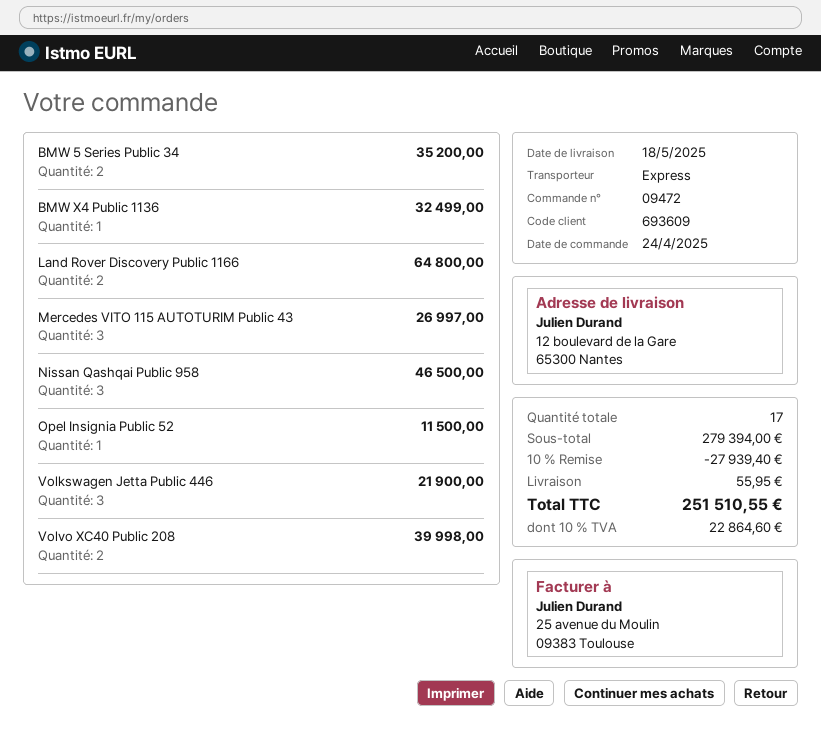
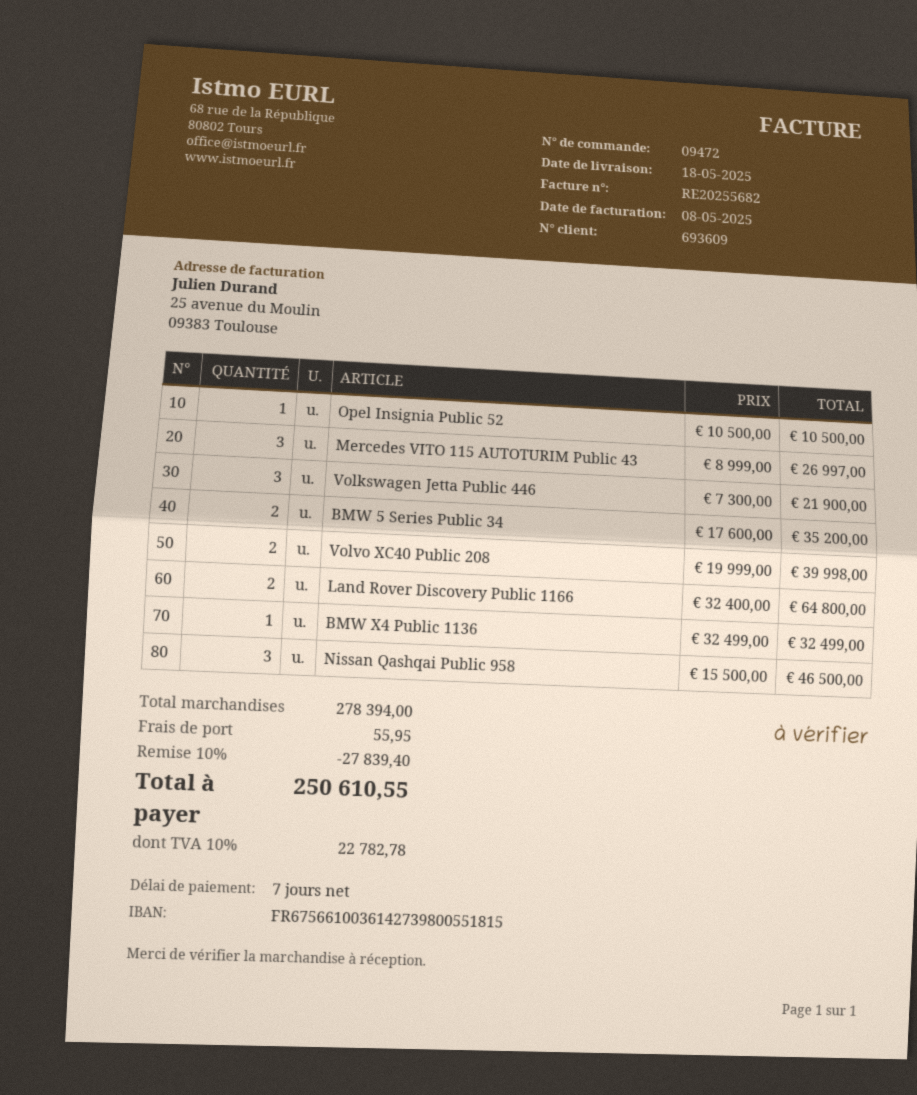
Opel Insignia Public 52: 1 for 11500.00 -> 1 for 10500.00
subtotal: 279394.00 -> 278394.00
discount: 10% = 27939.40 -> 10% = 27839.40
tax: 10% = 22864.60 -> 10% = 22782.78
total: 251510.55 -> 250610.55

